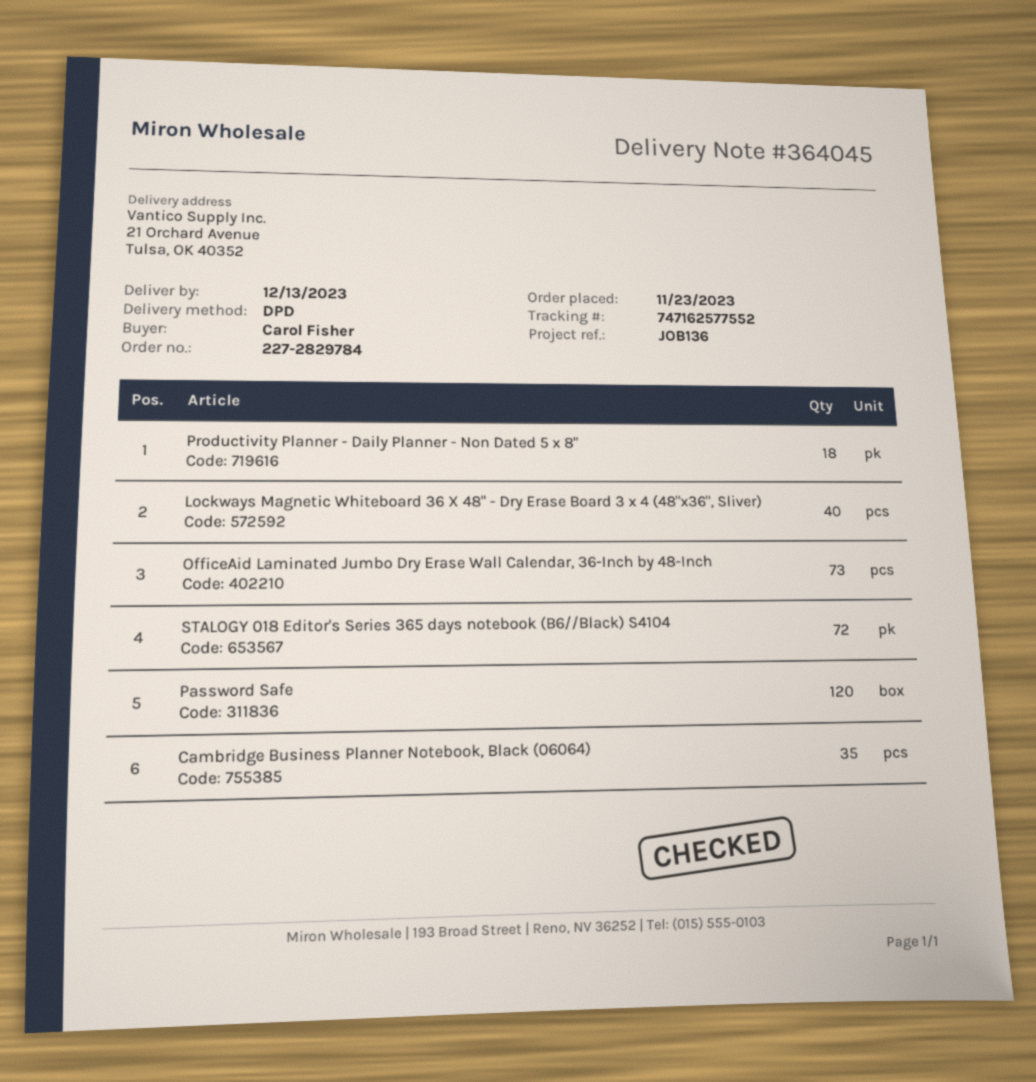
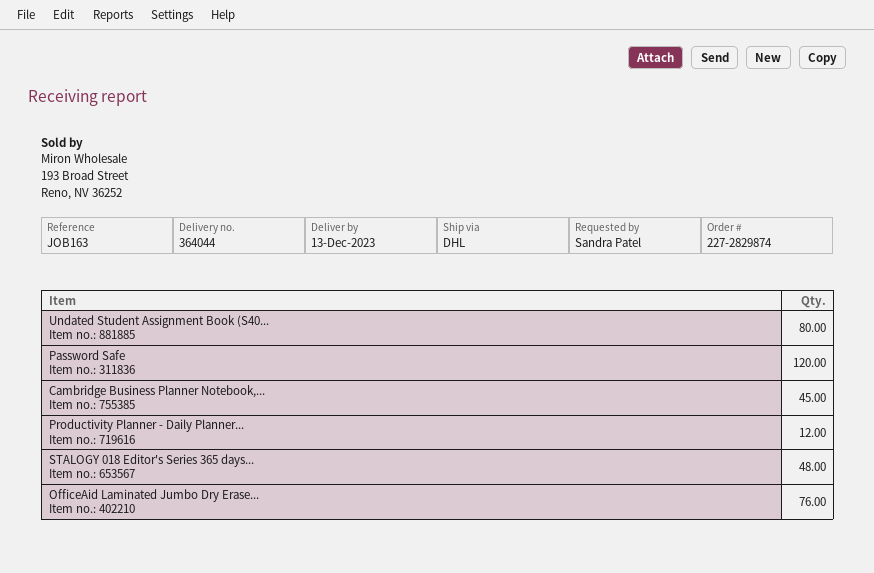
order number: 227-2829784 -> 227-2829874
delivery note number: 364045 -> 364044
reference: JOB136 -> JOB163
ordered by: Carol Fisher -> Sandra Patel
shipping method: DPD -> DHL
Productivity Planner - Daily Planner - Non Dated 5 x 8": 18 -> 12
Lockways Magnetic Whiteboard 36 X 48" - Dry Erase Board 3 x 4 (48"x36", Sliver): 40 -> none
OfficeAid Laminated Jumbo Dry Erase Wall Calendar, 36-Inch by 48-Inch: 73 -> 76
STALOGY 018 Editor's Series 365 days notebook (B6//Black) S4104: 72 -> 48
Cambridge Business Planner Notebook, Black (06064): 35 -> 45
Undated Student Assignment Book (S40...: none -> 80

